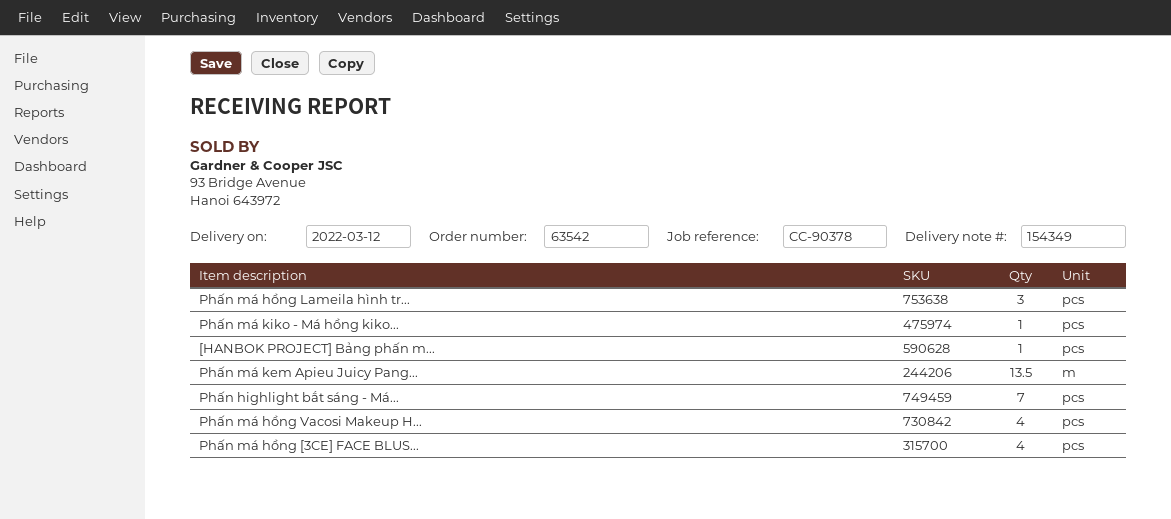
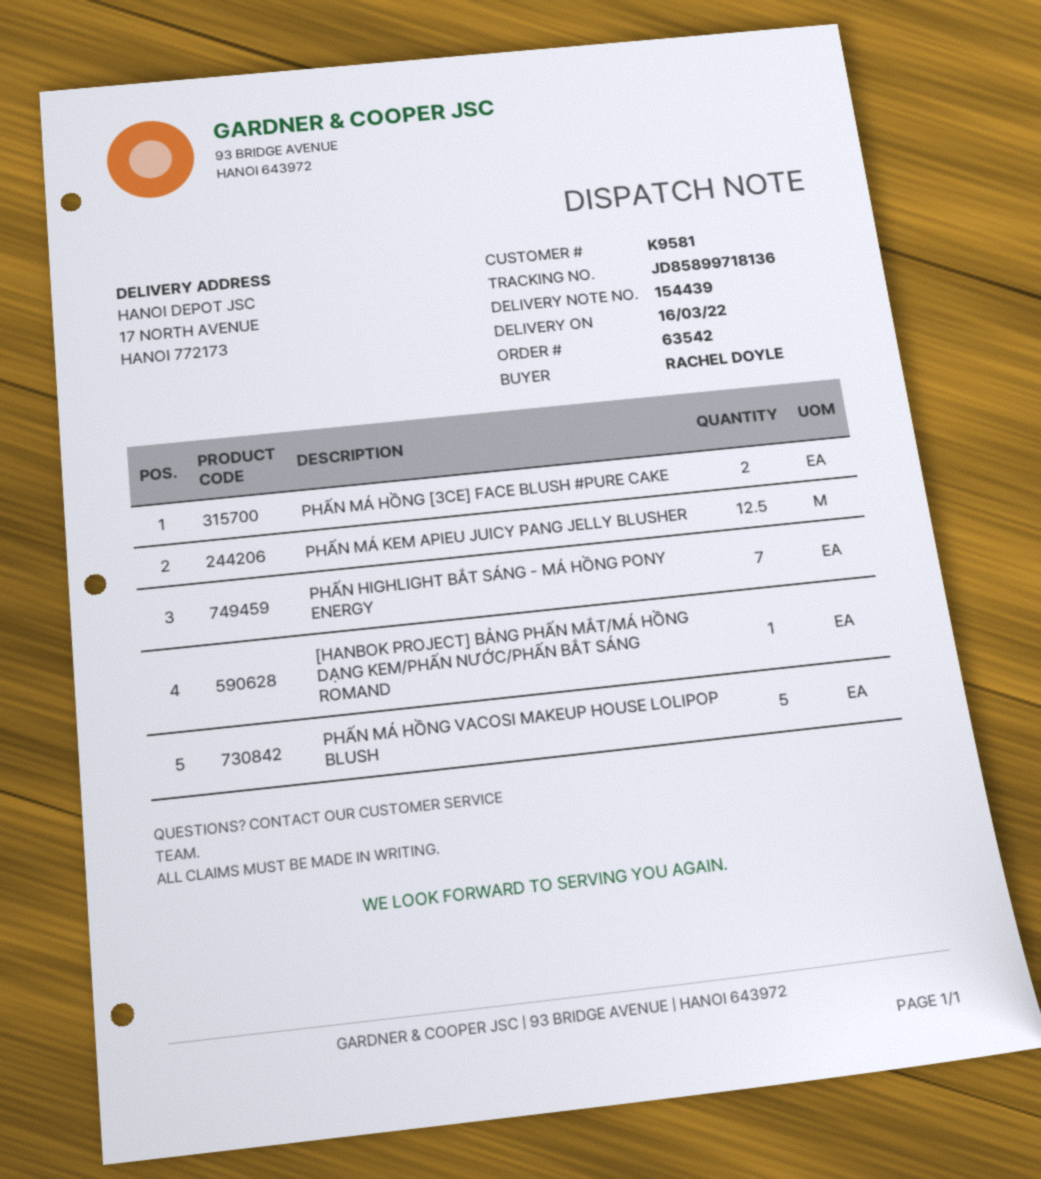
delivery note number: 154349 -> 154439
delivery date: 2022-03-12 -> 2022-03-16
Phấn má hồng Lameila hình tr...: 3 -> none
Phấn má kiko - Má hồng kiko...: 1 -> none
Phấn má kem Apieu Juicy Pang...: 13.5 -> 12.5
Phấn má hồng Vacosi Makeup H...: 4 -> 5
Phấn má hồng [3CE] FACE BLUS...: 4 -> 2

